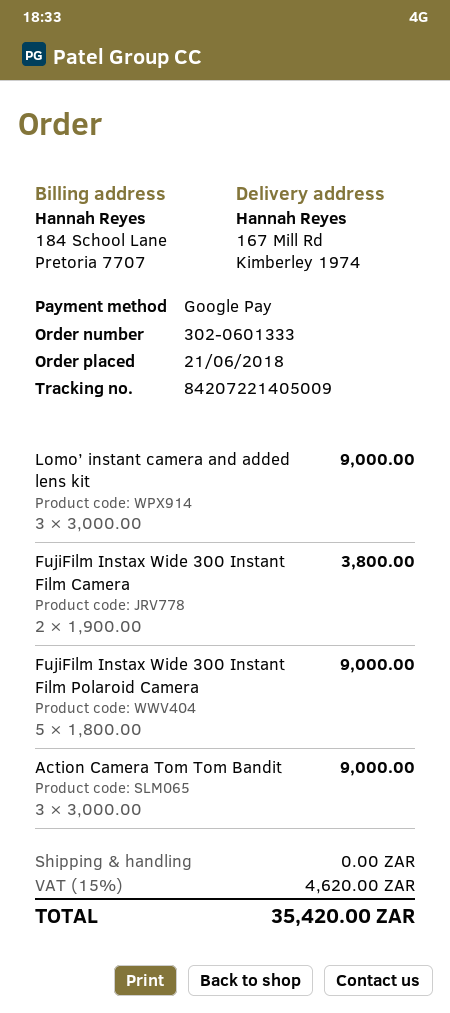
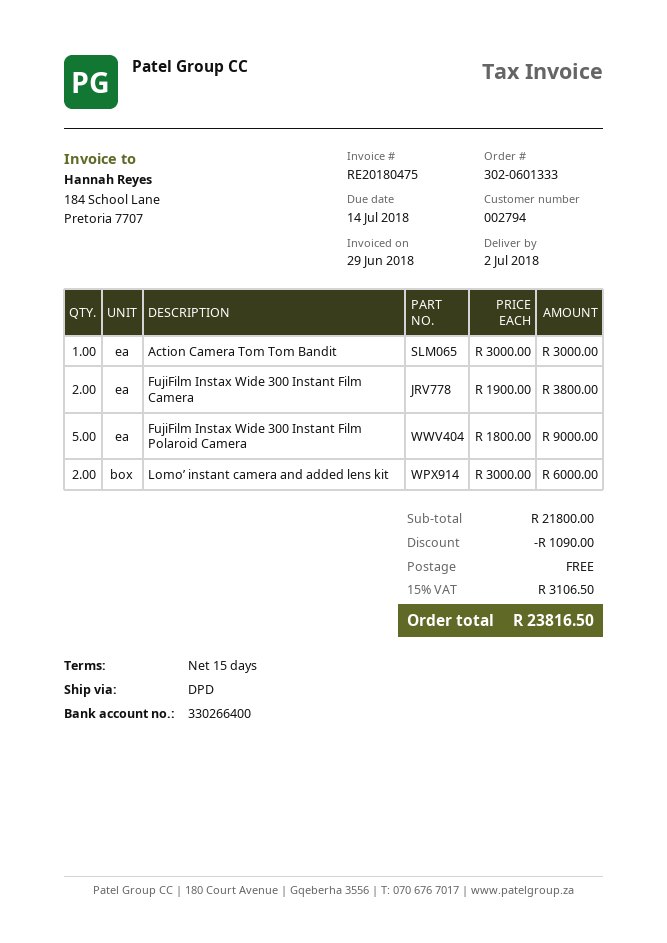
Lomo’ instant camera and added lens kit: 3 x 3000.00 = 9000.00 -> 2 x 3000.00 = 6000.00
Action Camera Tom Tom Bandit: 3 x 3000.00 = 9000.00 -> 1 x 3000.00 = 3000.00
discount: none -> 1090.00
tax: 15% = 4620.00 -> 15% = 3106.50
total: 35420.00 -> 23816.50

